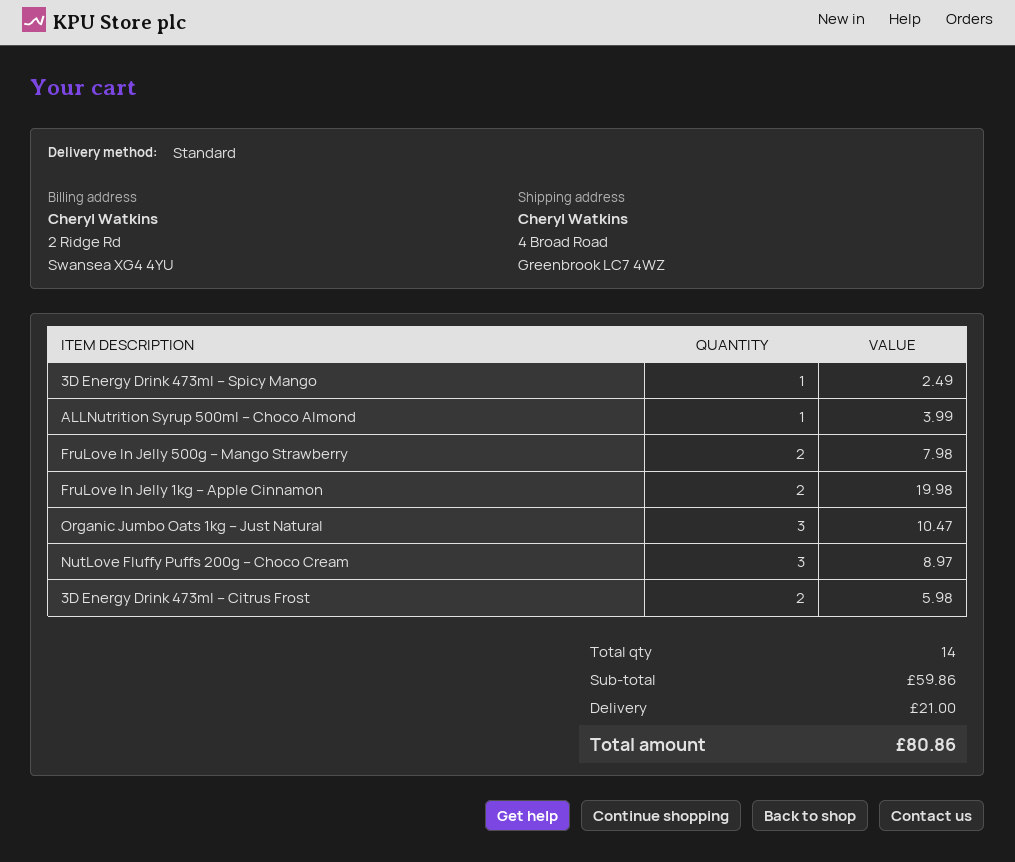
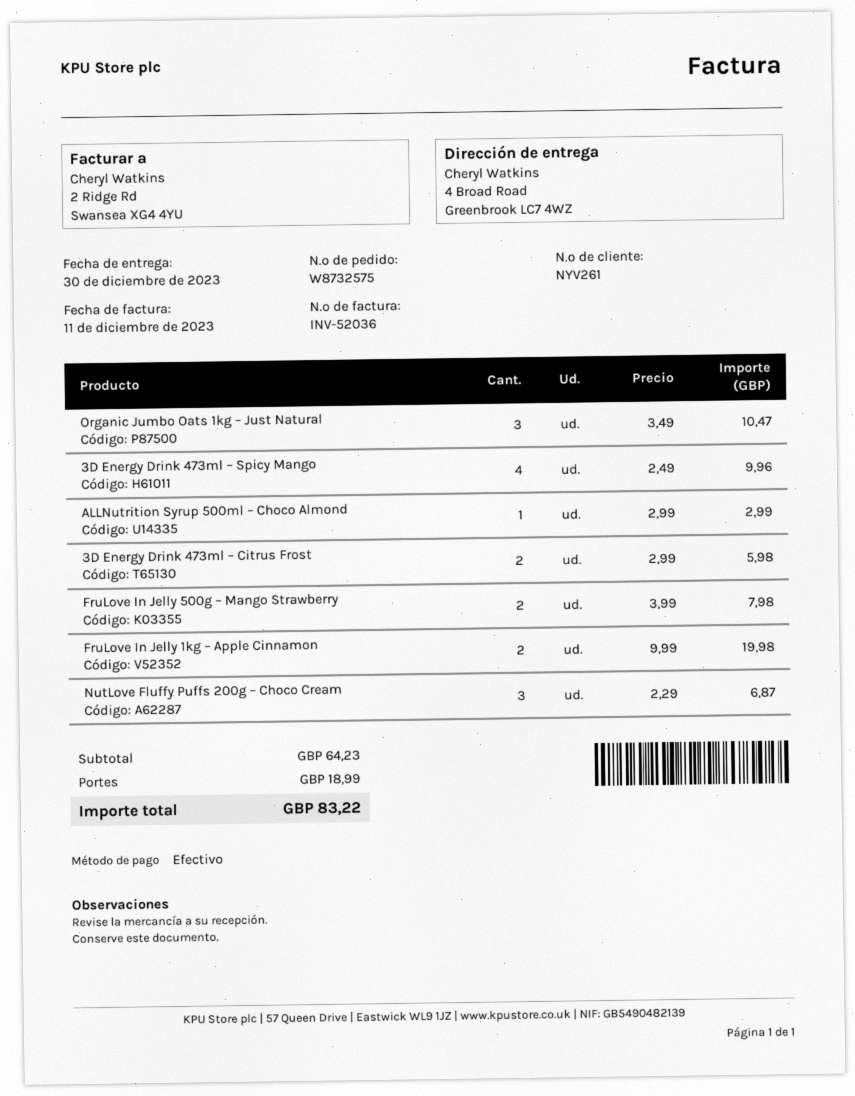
3D Energy Drink 473ml – Spicy Mango: 1 for 2.49 -> 4 for 9.96
ALLNutrition Syrup 500ml – Choco Almond: 1 for 3.99 -> 1 for 2.99
NutLove Fluffy Puffs 200g – Choco Cream: 3 for 8.97 -> 3 for 6.87
subtotal: 59.86 -> 64.23
shipping: 21.00 -> 18.99
total: 80.86 -> 83.22

